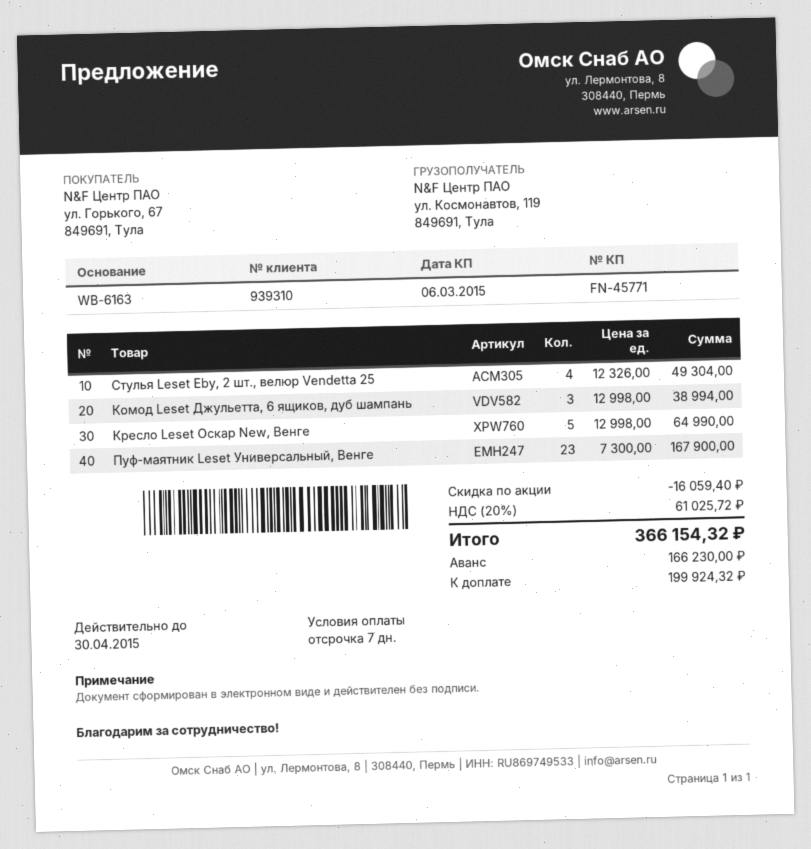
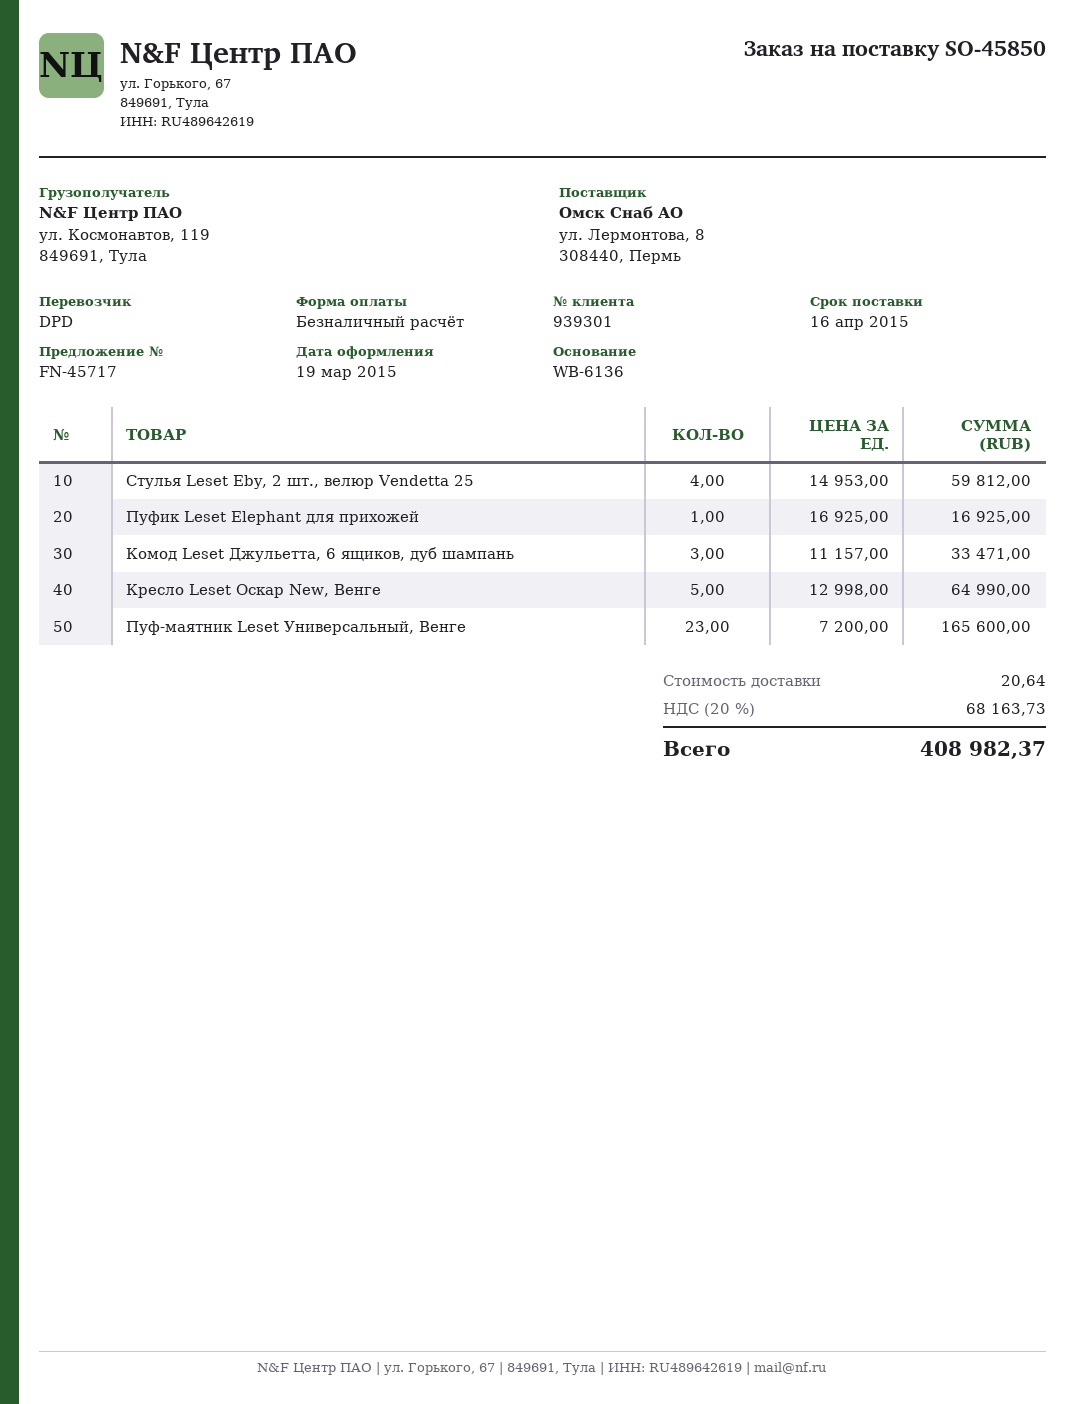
quote number: FN-45771 -> FN-45717
customer number: 939310 -> 939301
reference: WB-6163 -> WB-6136
Стулья Leset Eby, 2 шт., велюр Vendetta 25: 4 x 12326.00 = 49304.00 -> 4 x 14953.00 = 59812.00
Комод Leset Джульетта, 6 ящиков, дуб шампань: 3 x 12998.00 = 38994.00 -> 3 x 11157.00 = 33471.00
Пуф-маятник Leset Универсальный, Венге: 23 x 7300.00 = 167900.00 -> 23 x 7200.00 = 165600.00
Пуфик Leset Elephant для прихожей: none -> 1 x 16925.00 = 16925.00
discount: 16059.40 -> none
shipping: none -> 20.64
tax: 20% = 61025.72 -> 20% = 68163.73
total: 366154.32 -> 408982.37

